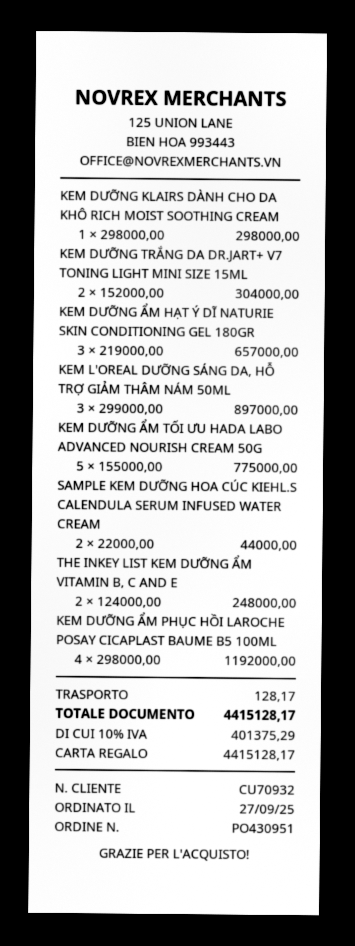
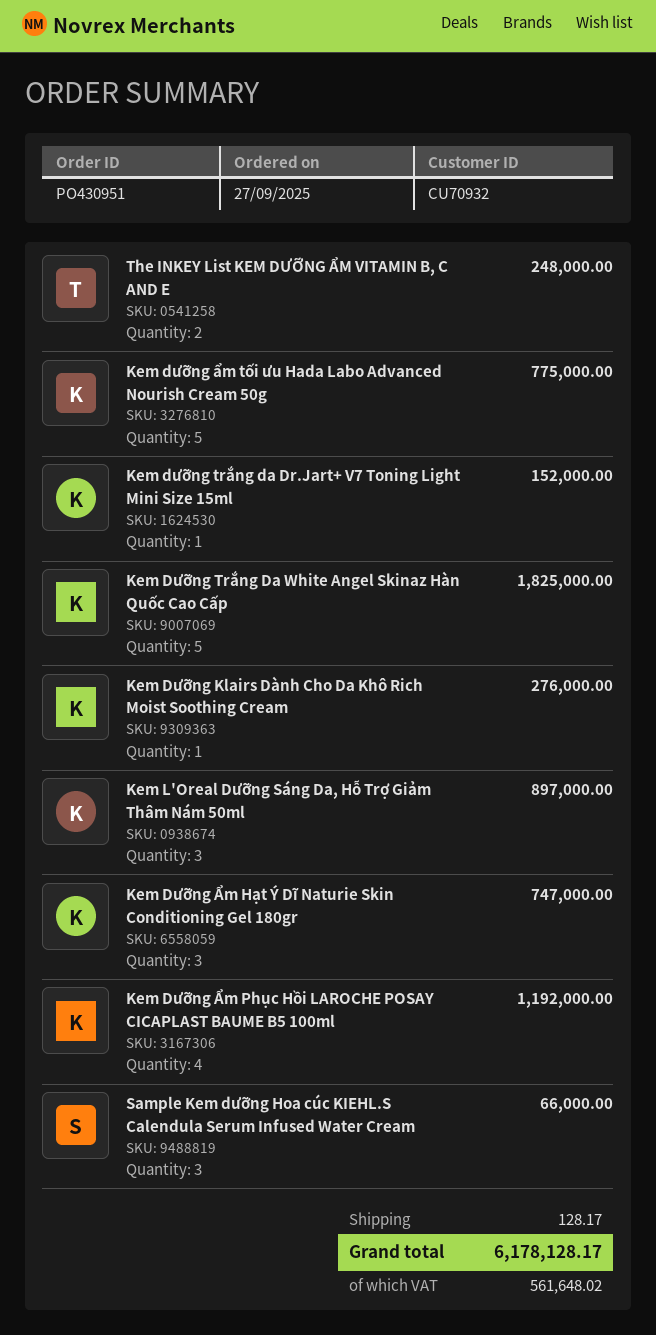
KEM DƯỠNG KLAIRS DÀNH CHO DA KHÔ RICH MOIST SOOTHING CREAM: 1 for 298000.00 -> 1 for 276000.00
KEM DƯỠNG TRẮNG DA DR.JART+ V7 TONING LIGHT MINI SIZE 15ML: 2 for 304000.00 -> 1 for 152000.00
KEM DƯỠNG ẨM HẠT Ý DĨ NATURIE SKIN CONDITIONING GEL 180GR: 3 for 657000.00 -> 3 for 747000.00
SAMPLE KEM DƯỠNG HOA CÚC KIEHL.S CALENDULA SERUM INFUSED WATER CREAM: 2 for 44000.00 -> 3 for 66000.00
Kem Dưỡng Trắng Da White Angel Skinaz Hàn Quốc Cao Cấp: none -> 5 for 1825000.00
tax: 401375.29 -> 561648.02
total: 4415128.17 -> 6178128.17

